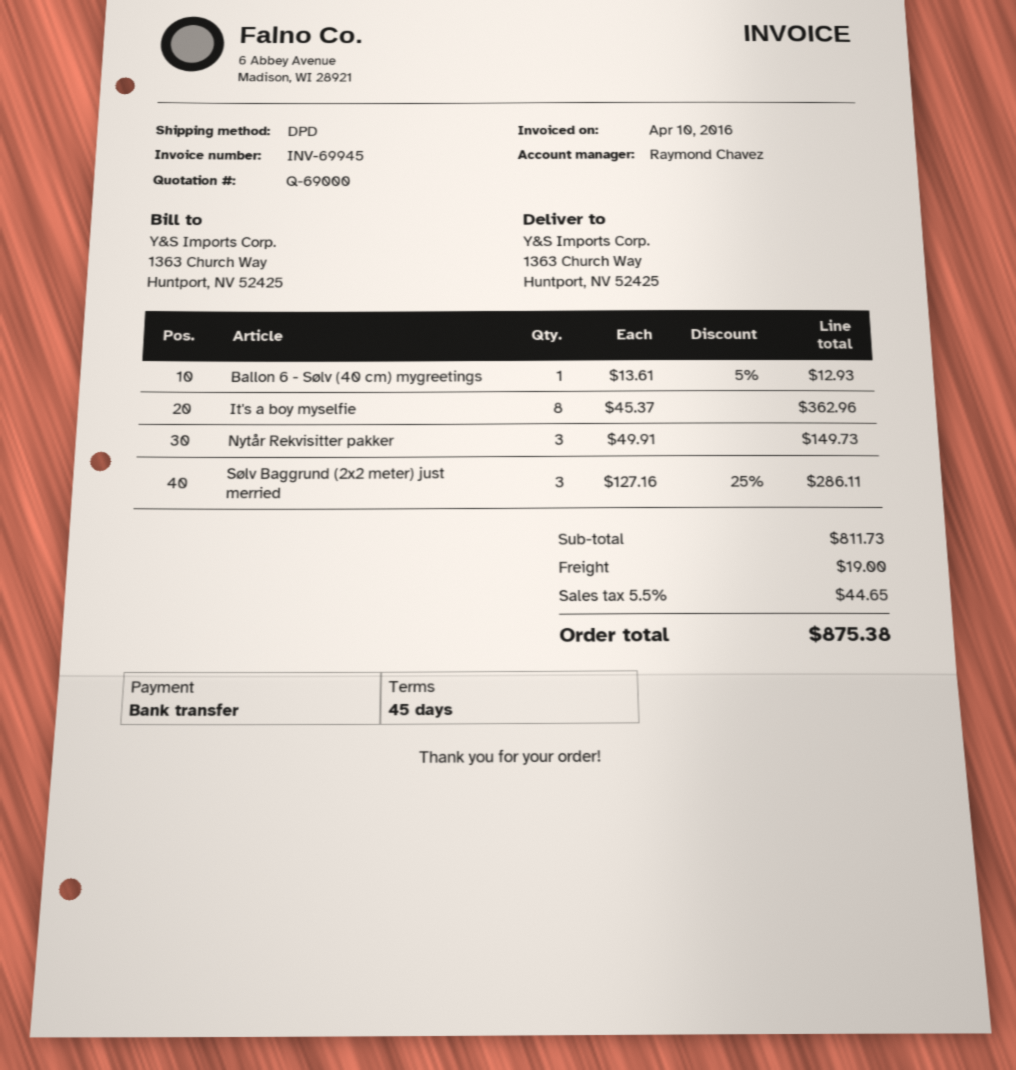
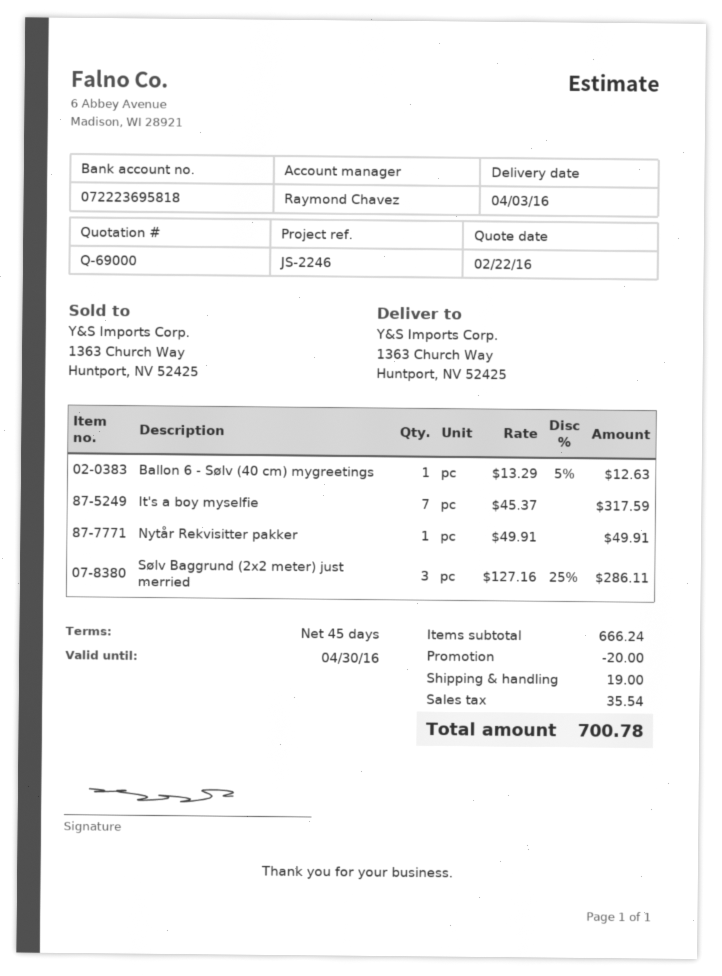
Ballon 6 - Sølv (40 cm) mygreetings: 1 x 13.61 - 5% = 12.93 -> 1 x 13.29 - 5% = 12.63
It's a boy myselfie: 8 x 45.37 = 362.96 -> 7 x 45.37 = 317.59
Nytår Rekvisitter pakker: 3 x 49.91 = 149.73 -> 1 x 49.91 = 49.91
subtotal: 811.73 -> 666.24
discount: none -> 20.00
tax: 44.65 -> 35.54
total: 875.38 -> 700.78

